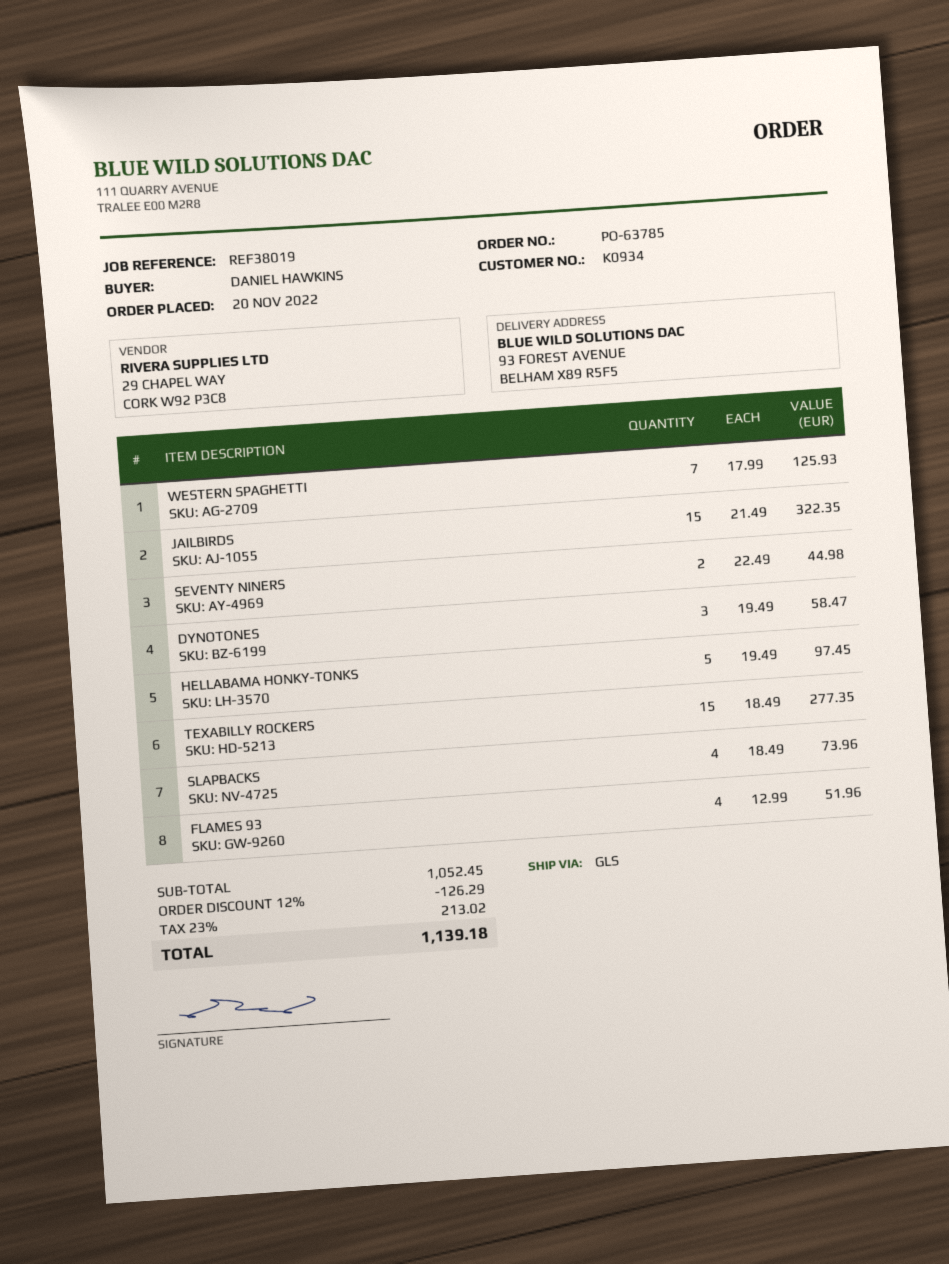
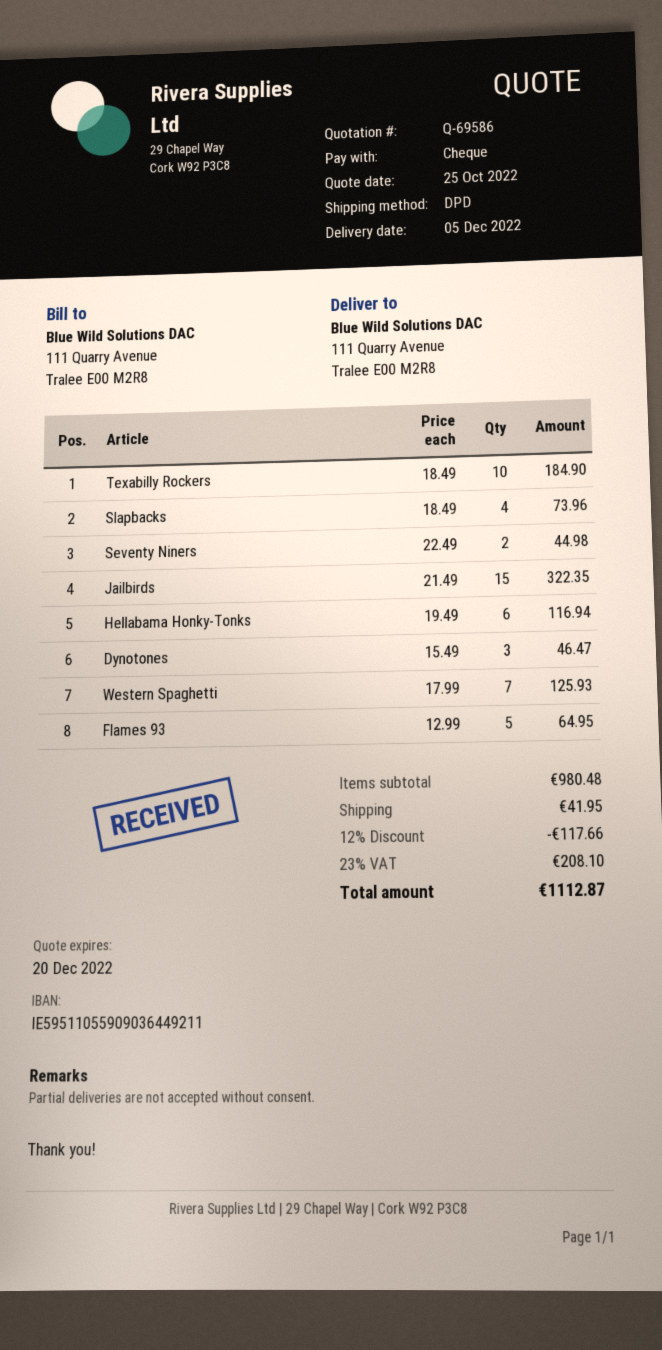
shipping method: GLS -> DPD
ship to: 93 FOREST AVENUE, BELHAM X89 R5F5 -> 111 Quarry Avenue, Tralee E00 M2R8
DYNOTONES: 3 x 19.49 = 58.47 -> 3 x 15.49 = 46.47
HELLABAMA HONKY-TONKS: 5 x 19.49 = 97.45 -> 6 x 19.49 = 116.94
TEXABILLY ROCKERS: 15 x 18.49 = 277.35 -> 10 x 18.49 = 184.90
FLAMES 93: 4 x 12.99 = 51.96 -> 5 x 12.99 = 64.95
subtotal: 1052.45 -> 980.48
discount: 12% = 126.29 -> 12% = 117.66
shipping: none -> 41.95
tax: 23% = 213.02 -> 23% = 208.10
total: 1139.18 -> 1112.87

